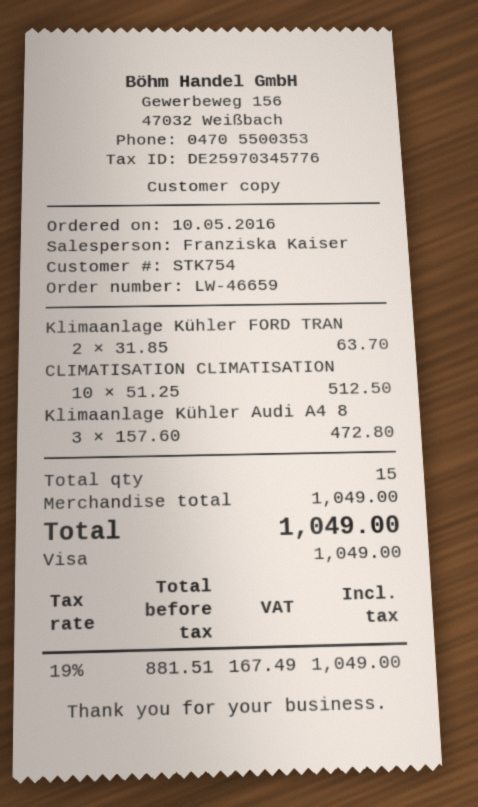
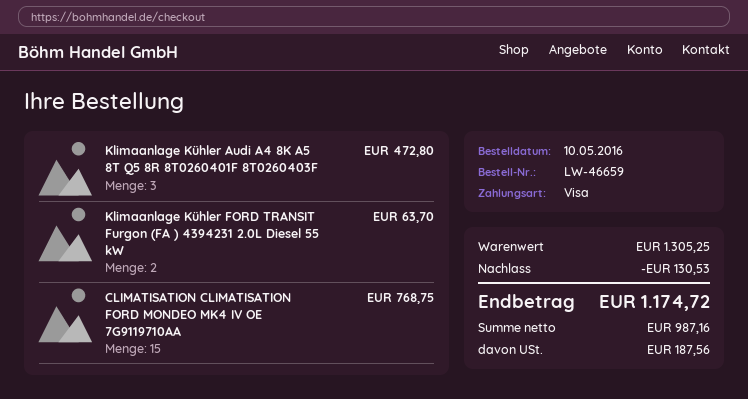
CLIMATISATION CLIMATISATION: 10 for 512.50 -> 15 for 768.75
subtotal: 1049.00 -> 1305.25
discount: none -> 130.53
net: 881.51 -> 987.16
tax: 167.49 -> 187.56
total: 1049.00 -> 1174.72

